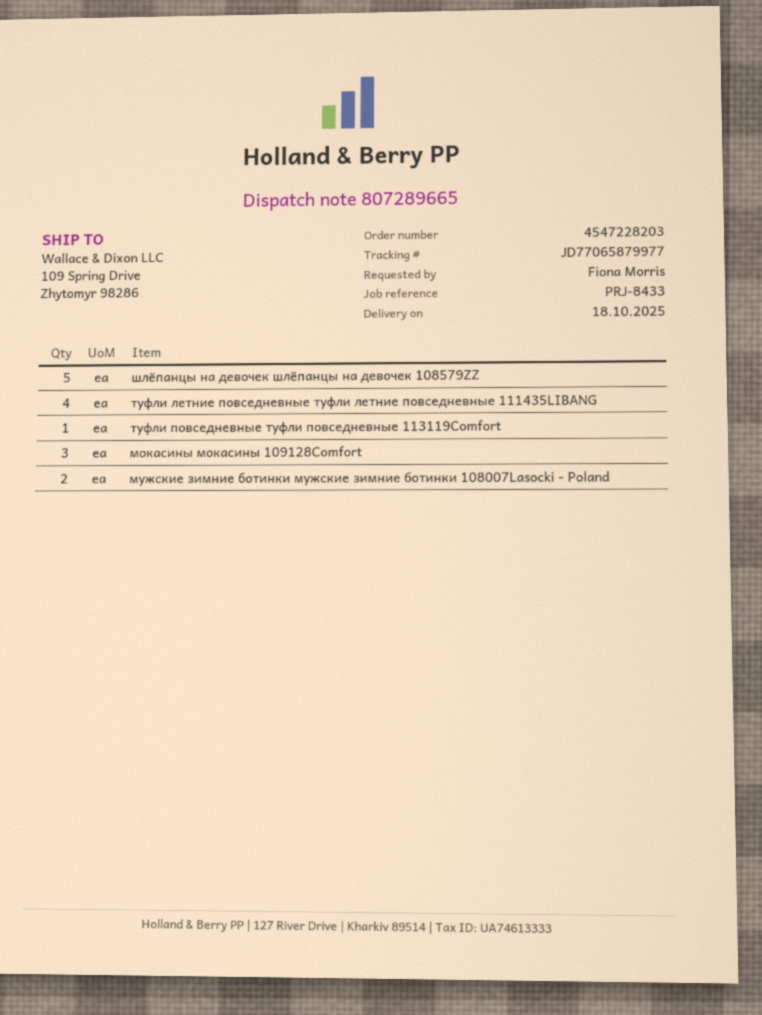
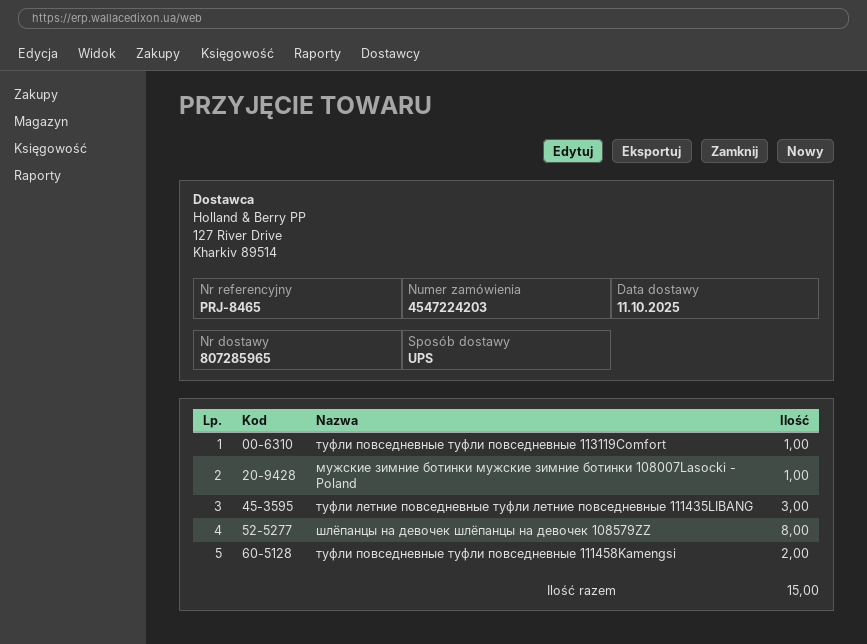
order number: 4547228203 -> 4547224203
delivery note number: 807289665 -> 807285965
delivery date: 2025-10-18 -> 2025-10-11
reference: PRJ-8433 -> PRJ-8465
шлёпанцы на девочек шлёпанцы на девочек 108579ZZ: 5 -> 8
туфли летние повседневные туфли летние повседневные 111435LIBANG: 4 -> 3
мокасины мокасины 109128Comfort: 3 -> none
мужские зимние ботинки мужские зимние ботинки 108007Lasocki - Poland: 2 -> 1
туфли повседневные туфли повседневные 111458Kamengsi: none -> 2

